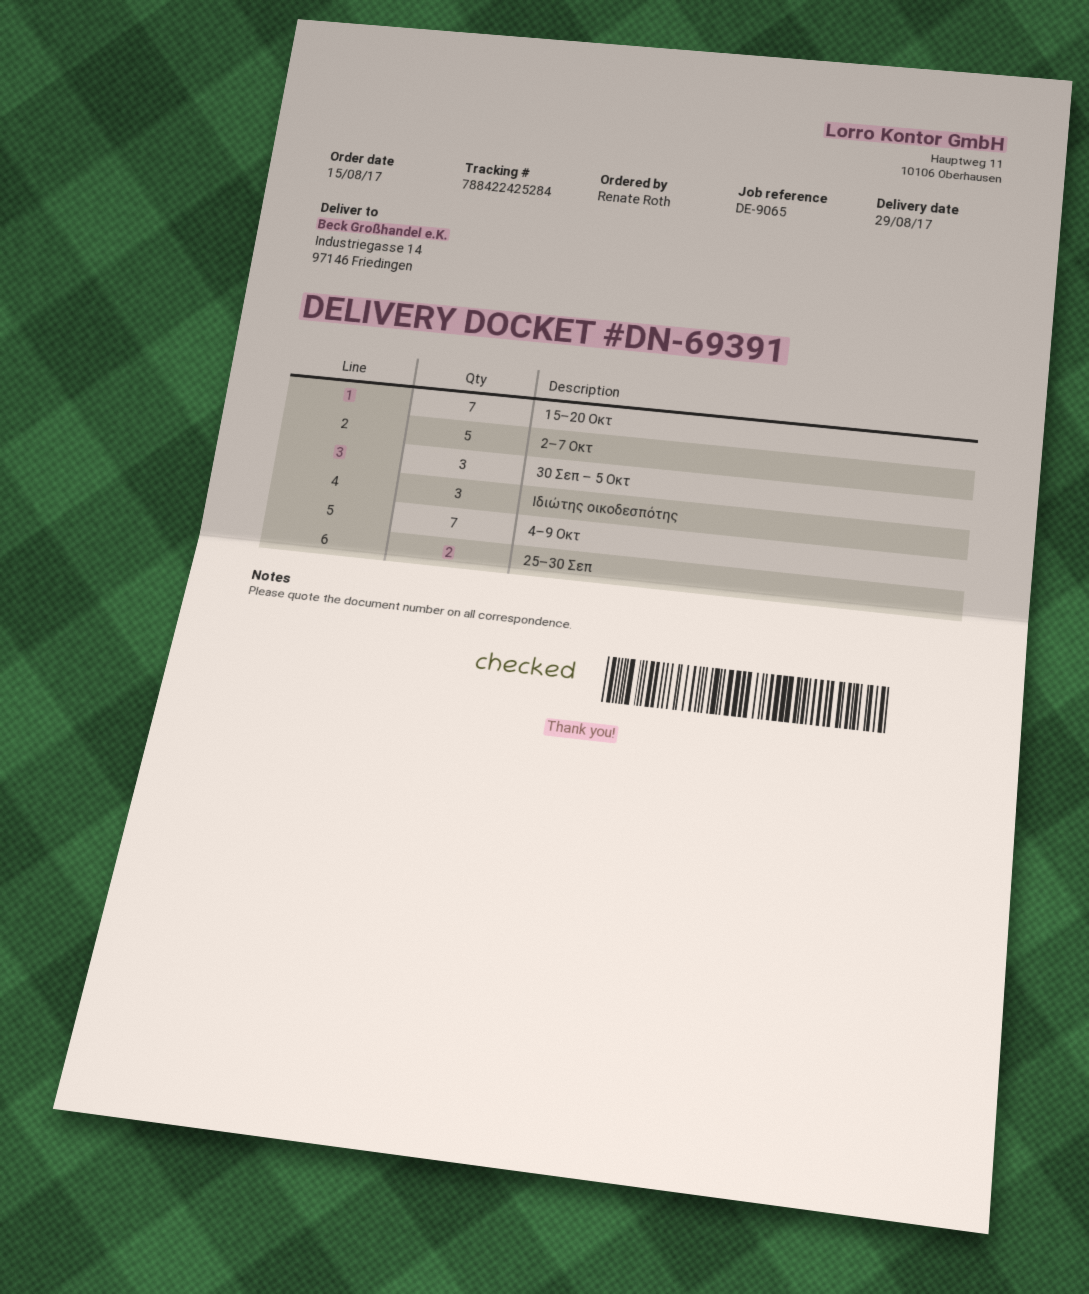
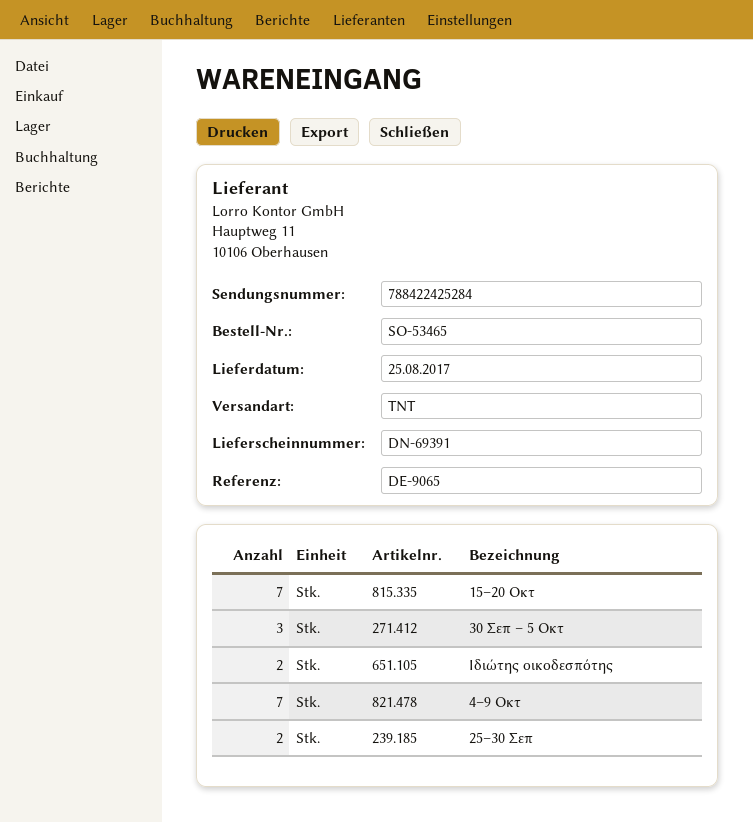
delivery date: 2017-08-29 -> 2017-08-25
2–7 Οκτ: 5 -> none
Ιδιώτης οικοδεσπότης: 3 -> 2

